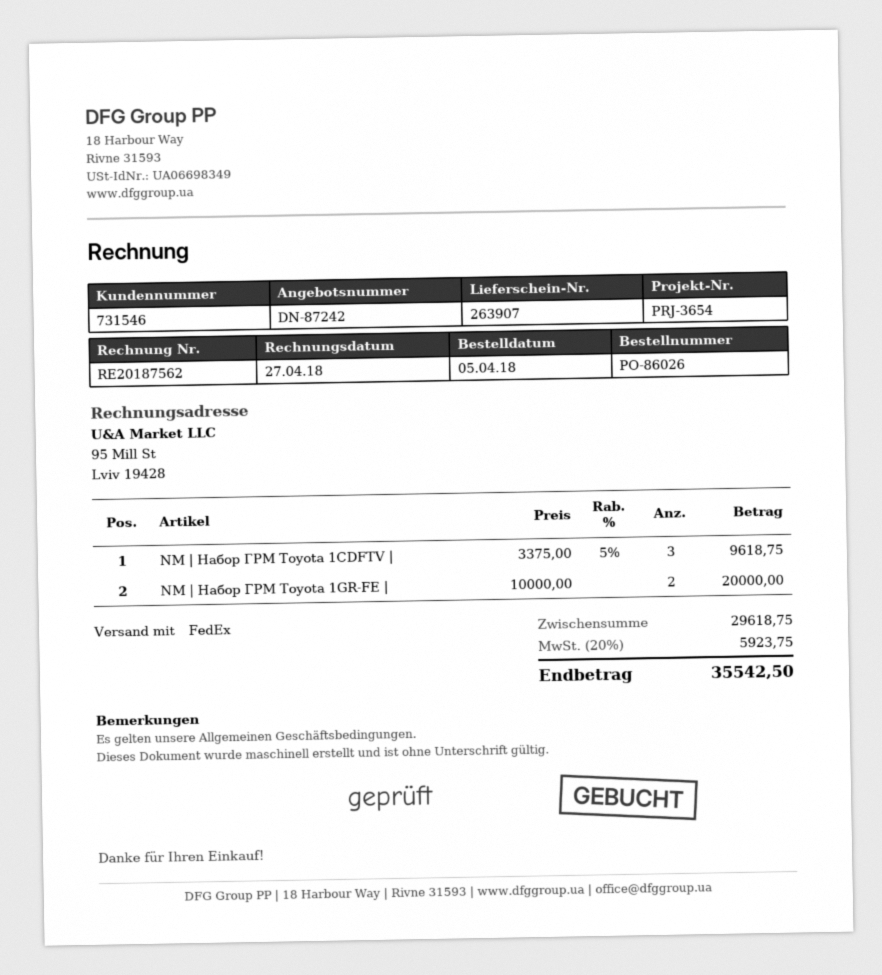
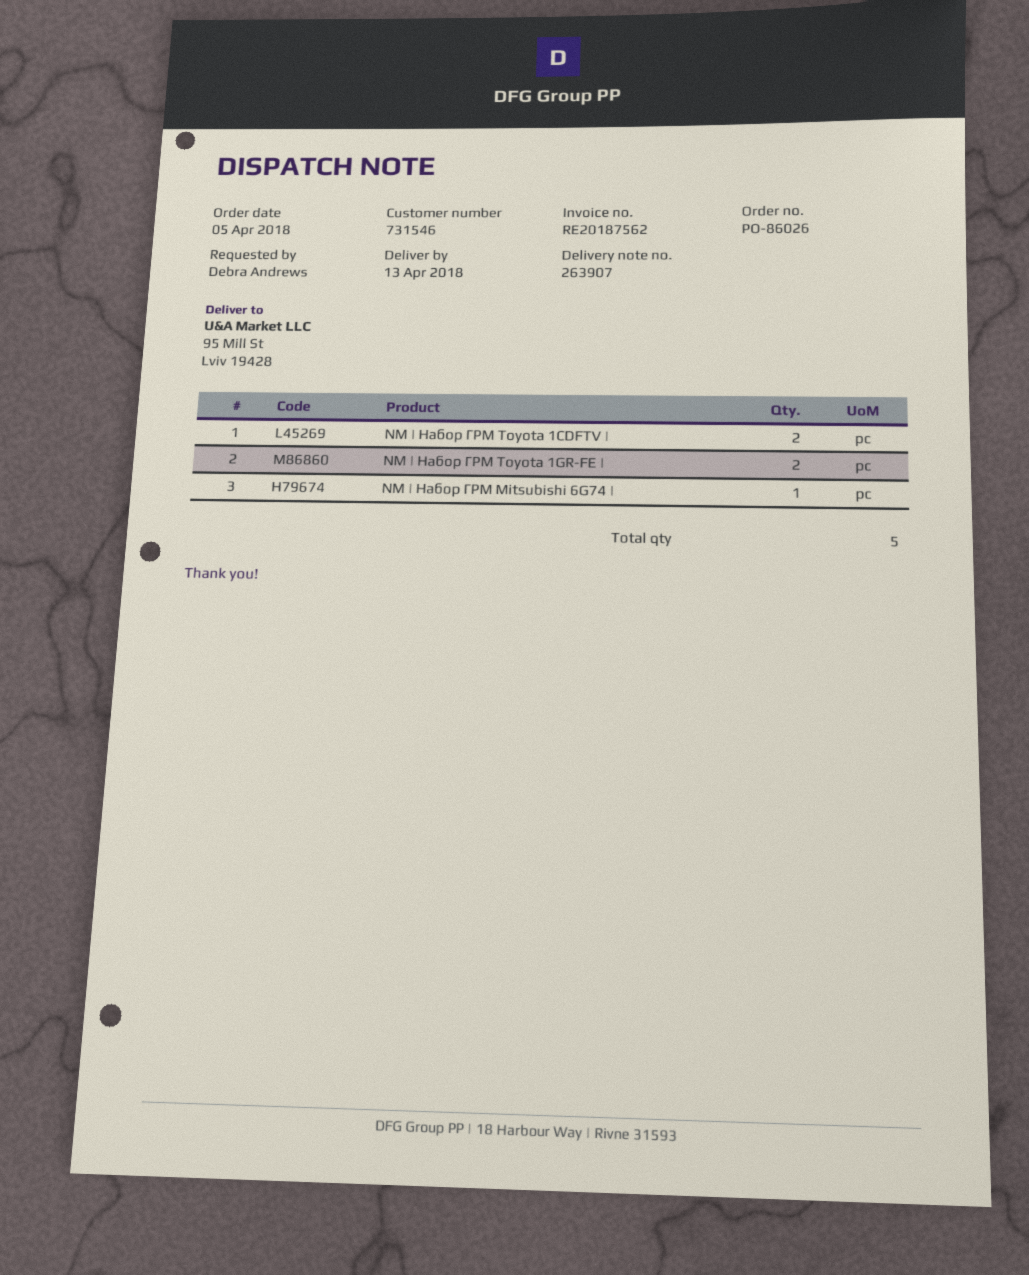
NM | Набор ГРМ Toyota 1CDFTV |: 3 -> 2
NM | Набор ГРМ Mitsubishi 6G74 |: none -> 1

